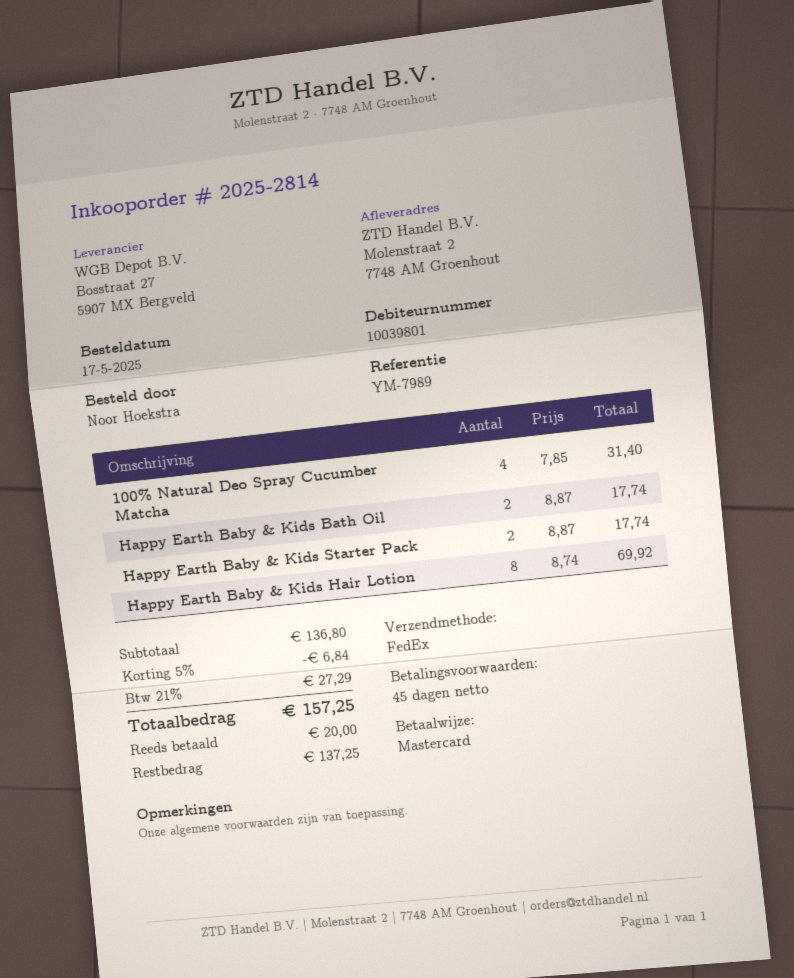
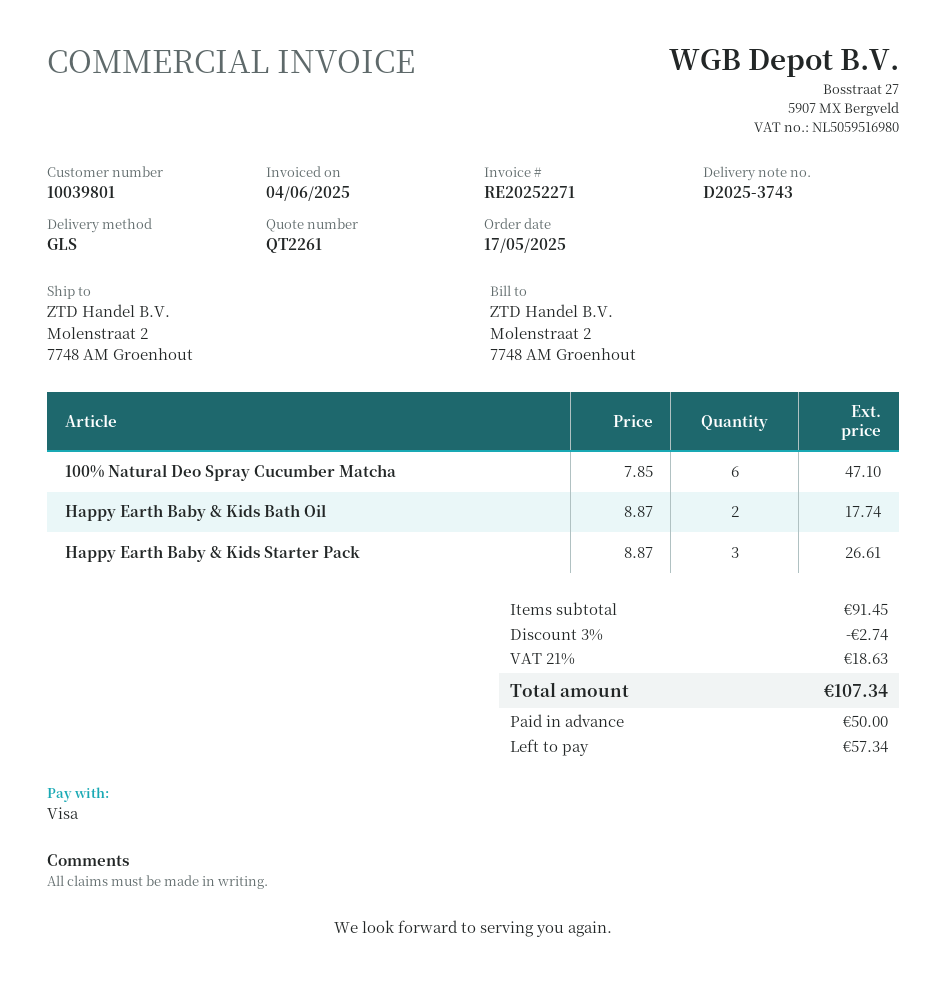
payment method: Mastercard -> Visa
shipping method: FedEx -> GLS
100% Natural Deo Spray Cucumber Matcha: 4 x 7.85 = 31.40 -> 6 x 7.85 = 47.10
Happy Earth Baby & Kids Starter Pack: 2 x 8.87 = 17.74 -> 3 x 8.87 = 26.61
Happy Earth Baby & Kids Hair Lotion: 8 x 8.74 = 69.92 -> none
subtotal: 136.80 -> 91.45
discount: 5% = 6.84 -> 3% = 2.74
tax: 21% = 27.29 -> 21% = 18.63
total: 157.25 -> 107.34
deposit: 20.00 -> 50.00
balance: 137.25 -> 57.34

